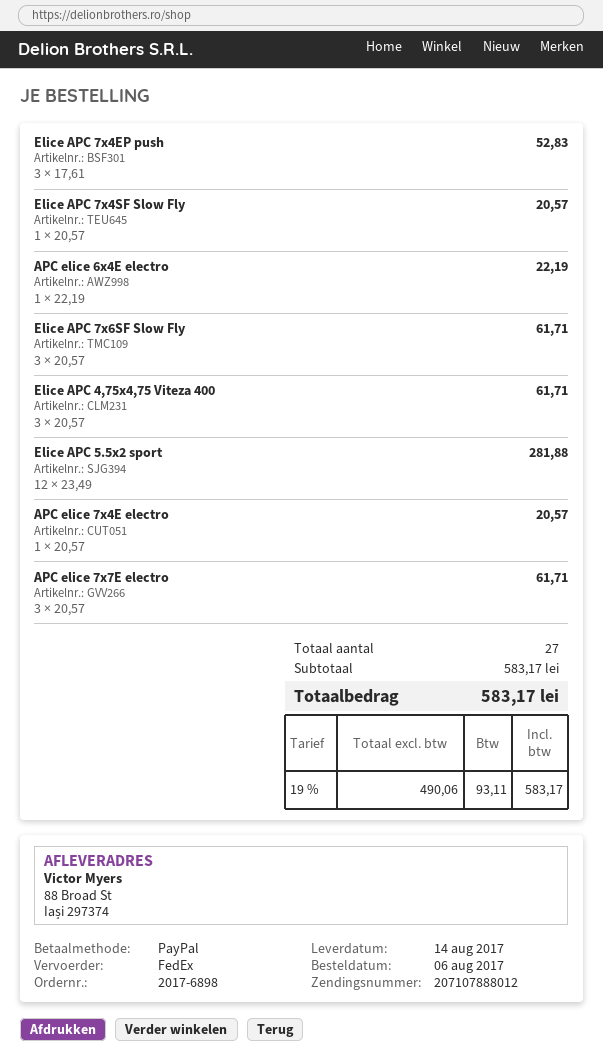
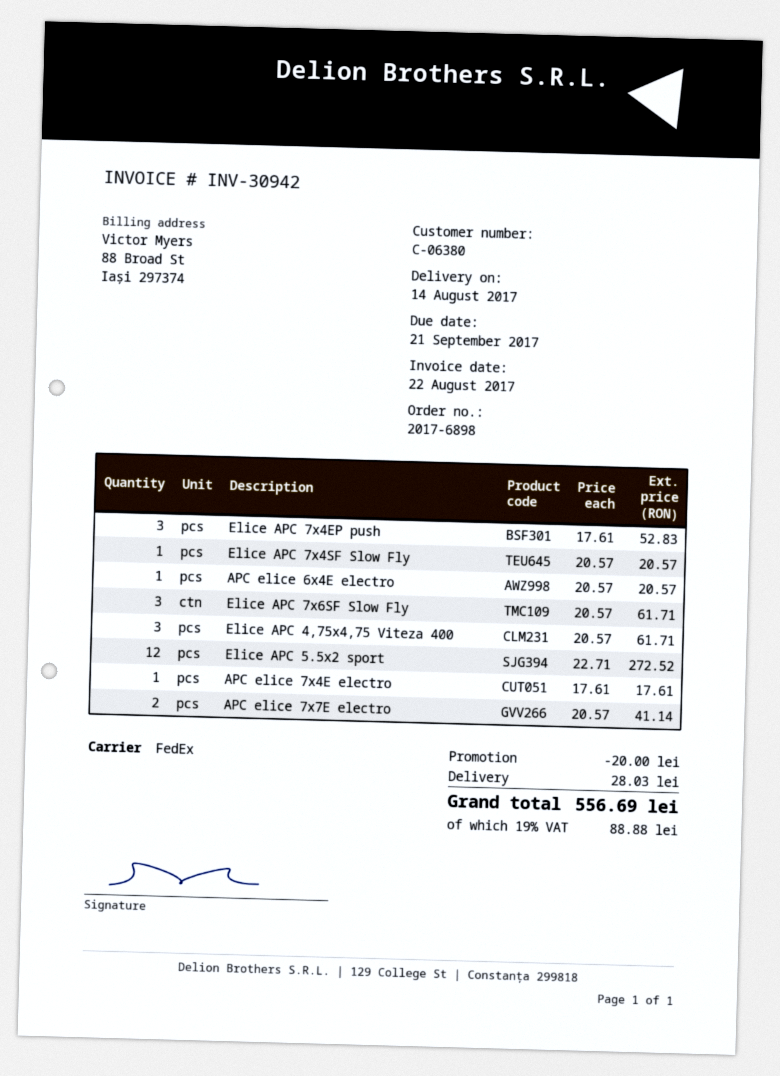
APC elice 6x4E electro: 1 x 22.19 = 22.19 -> 1 x 20.57 = 20.57
Elice APC 5.5x2 sport: 12 x 23.49 = 281.88 -> 12 x 22.71 = 272.52
APC elice 7x4E electro: 1 x 20.57 = 20.57 -> 1 x 17.61 = 17.61
APC elice 7x7E electro: 3 x 20.57 = 61.71 -> 2 x 20.57 = 41.14
discount: none -> 20.00
shipping: none -> 28.03
tax: 19% = 93.11 -> 19% = 88.88
total: 583.17 -> 556.69

